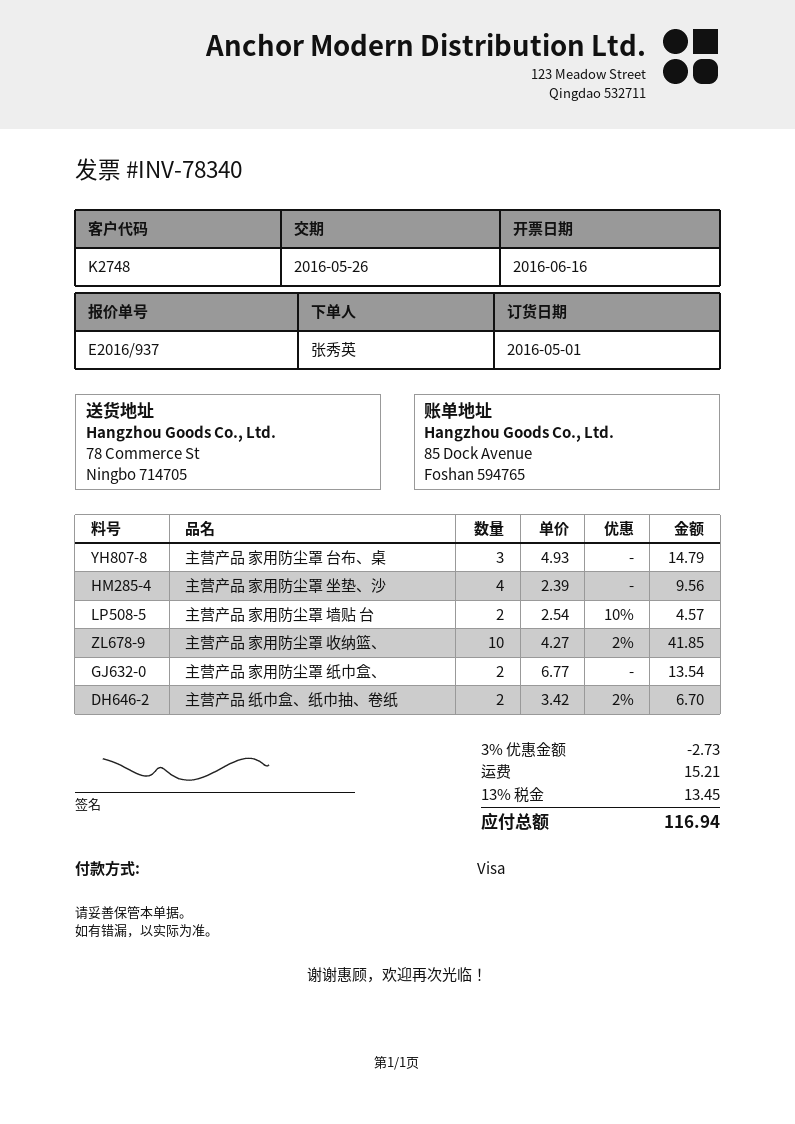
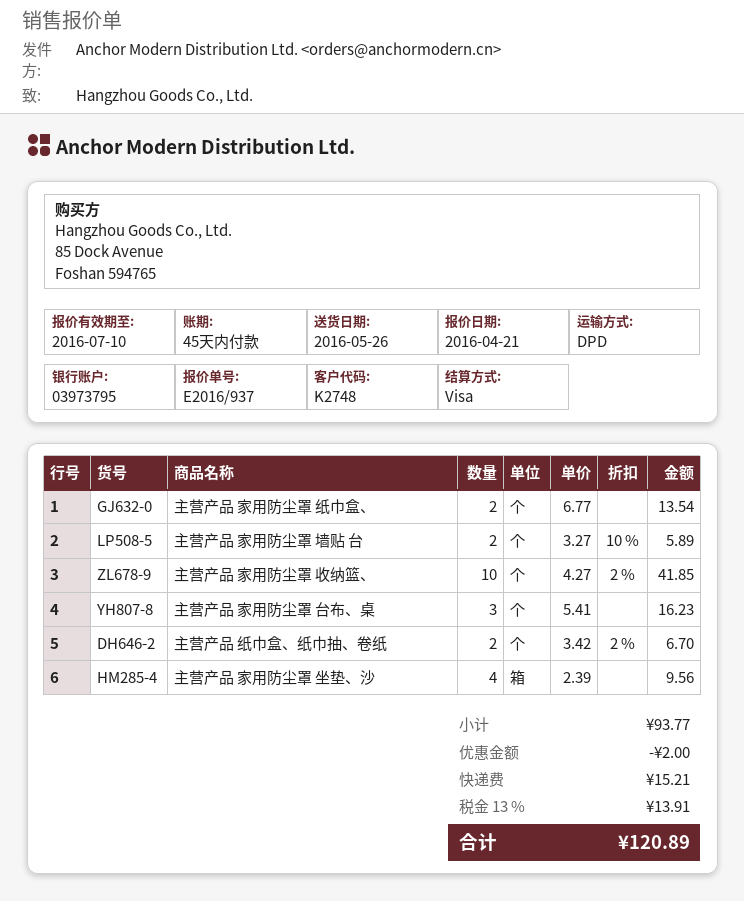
主营产品 家用防尘罩 台布、桌: 3 x 4.93 = 14.79 -> 3 x 5.41 = 16.23
主营产品 家用防尘罩 墙贴 台: 2 x 2.54 - 10% = 4.57 -> 2 x 3.27 - 10% = 5.89
discount: 2.73 -> 2.00
tax: 13% = 13.45 -> 13% = 13.91
total: 116.94 -> 120.89

